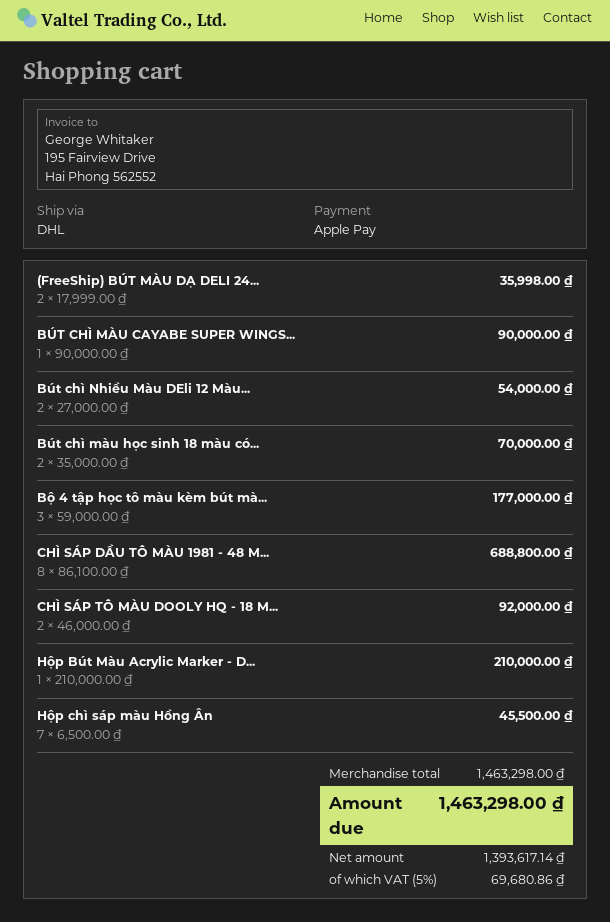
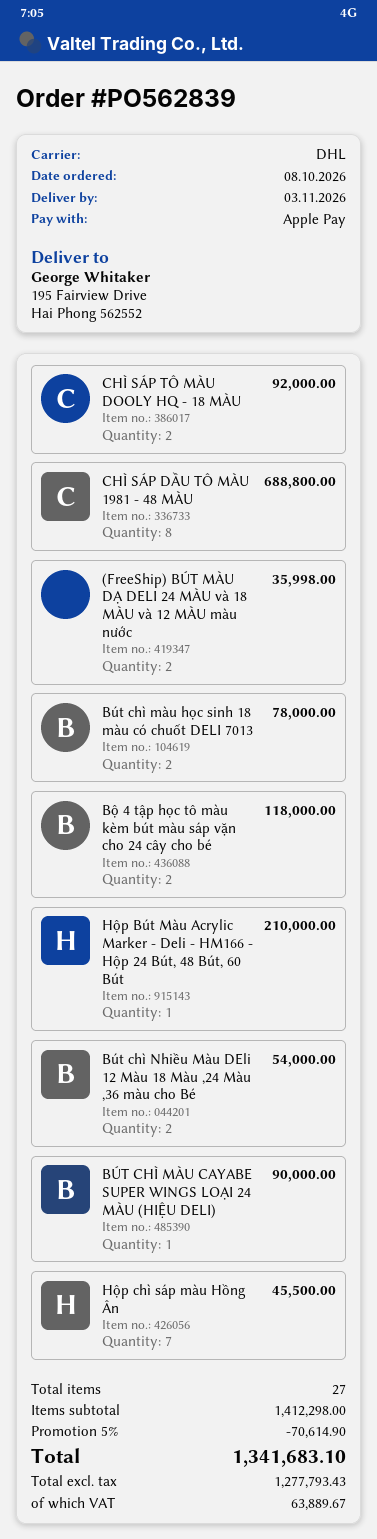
Bút chì màu học sinh 18 màu có...: 2 for 70000.00 -> 2 for 78000.00
Bộ 4 tập học tô màu kèm bút mà...: 3 for 177000.00 -> 2 for 118000.00
subtotal: 1463298.00 -> 1412298.00
discount: none -> 5% = 70614.90
net: 1393617.14 -> 1277793.43
tax: 69680.86 -> 63889.67
total: 1463298.00 -> 1341683.10

